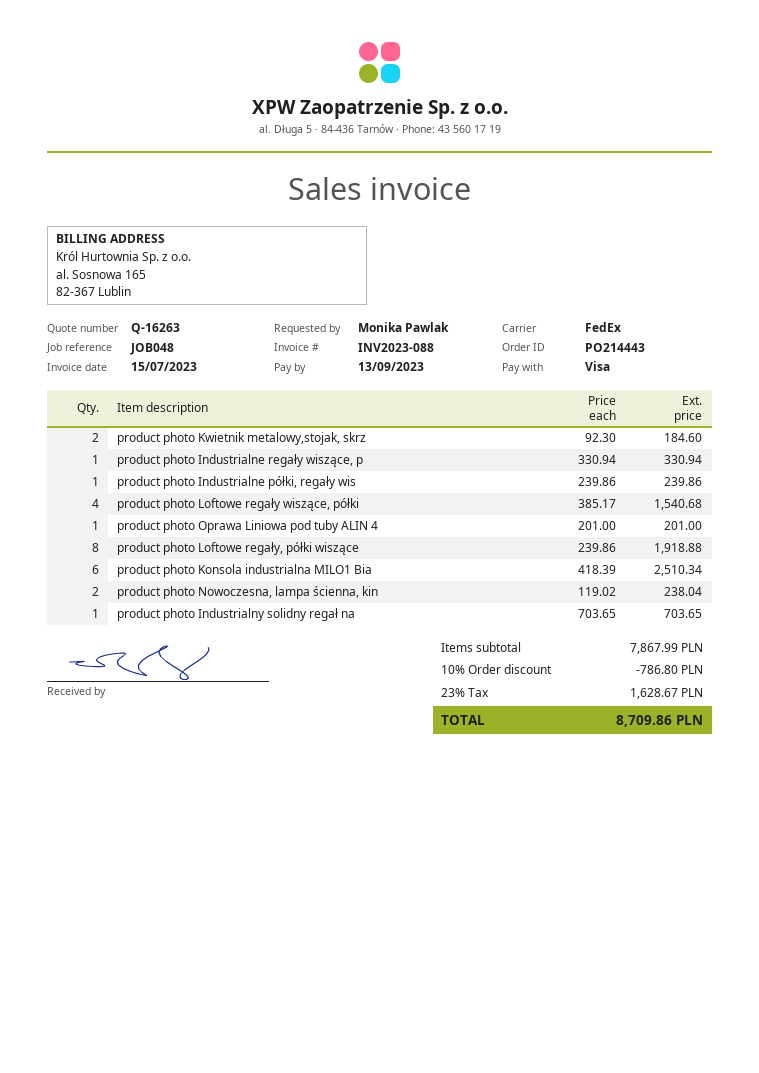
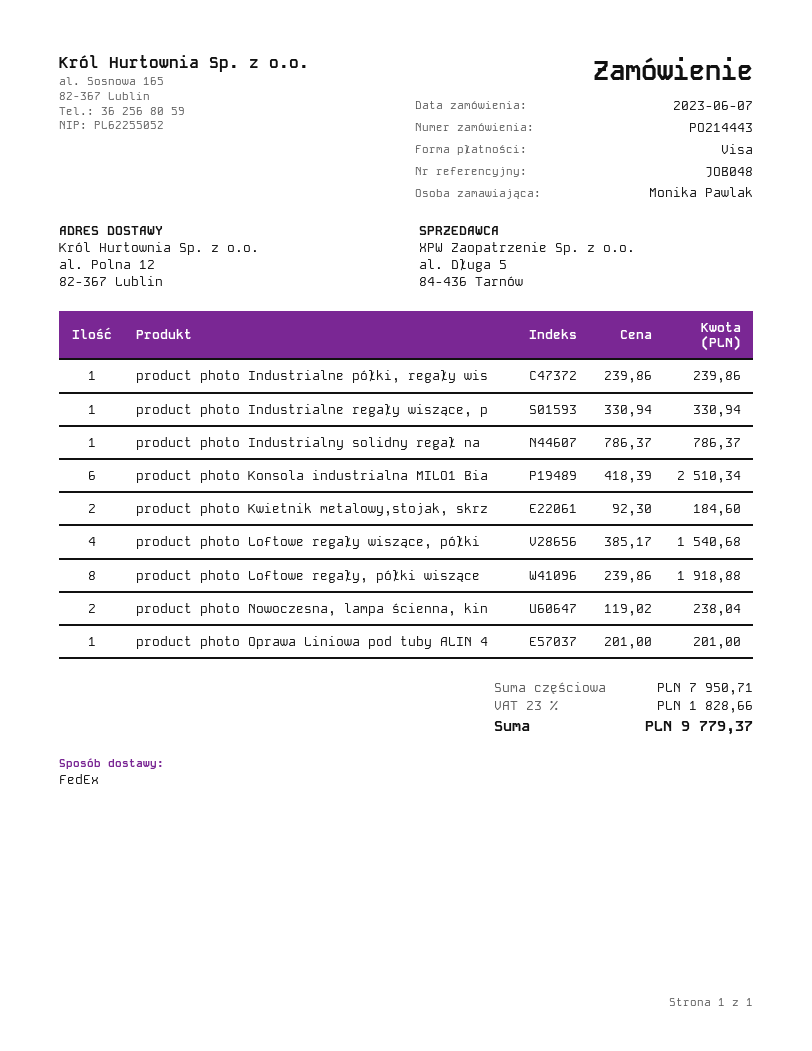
product photo Industrialny solidny regał na: 1 x 703.65 = 703.65 -> 1 x 786.37 = 786.37
subtotal: 7867.99 -> 7950.71
discount: 10% = 786.80 -> none
tax: 23% = 1628.67 -> 23% = 1828.66
total: 8709.86 -> 9779.37

